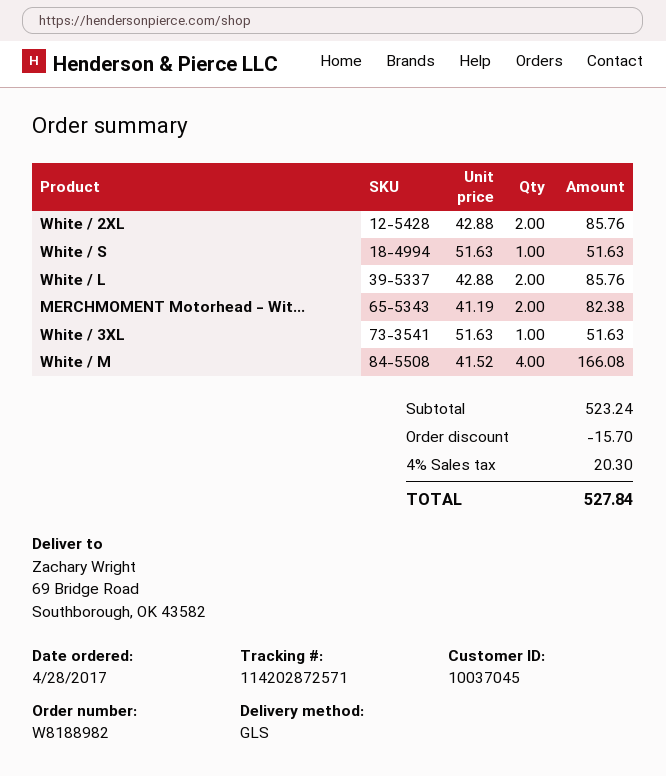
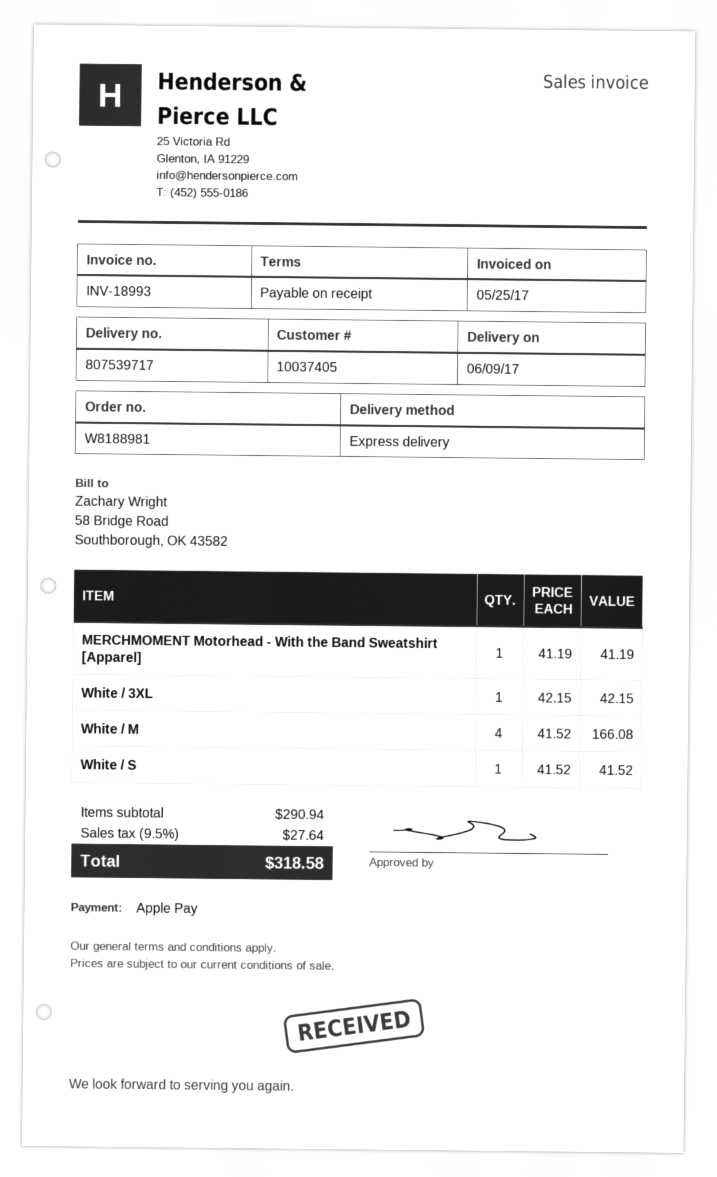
order number: W8188982 -> W8188981
customer number: 10037045 -> 10037405
shipping method: GLS -> express
White / 2XL: 2 x 42.88 = 85.76 -> none
White / S: 1 x 51.63 = 51.63 -> 1 x 41.52 = 41.52
White / L: 2 x 42.88 = 85.76 -> none
MERCHMOMENT Motorhead - Wit...: 2 x 41.19 = 82.38 -> 1 x 41.19 = 41.19
White / 3XL: 1 x 51.63 = 51.63 -> 1 x 42.15 = 42.15
subtotal: 523.24 -> 290.94
discount: 15.70 -> none
tax: 4% = 20.30 -> 9.5% = 27.64
total: 527.84 -> 318.58

